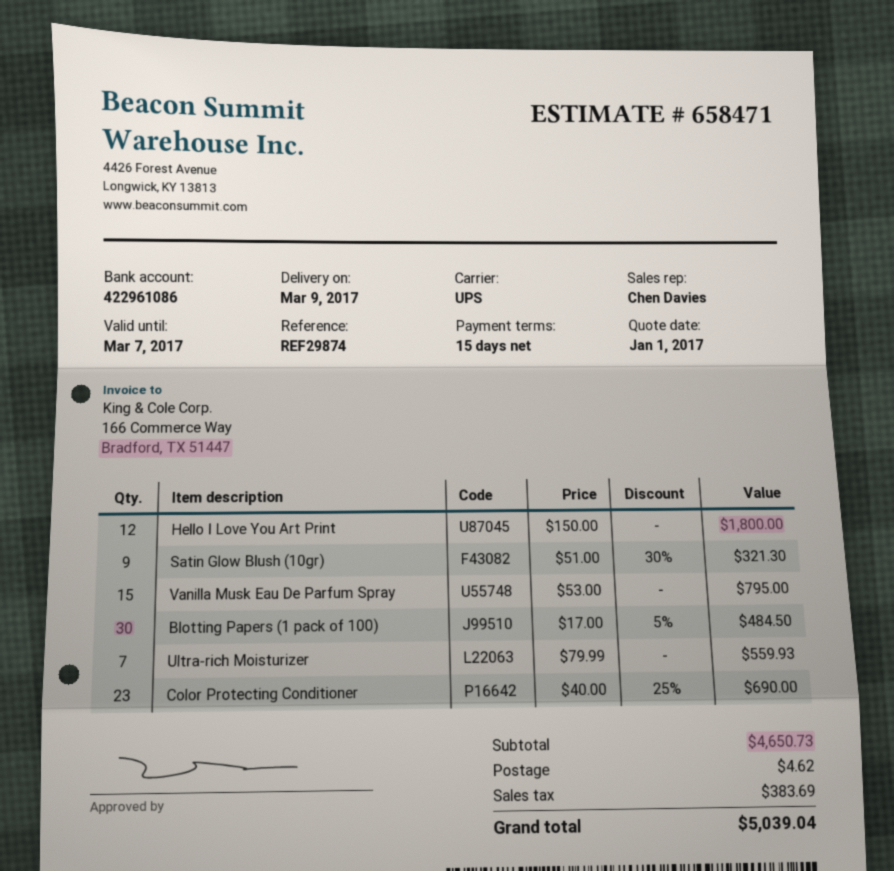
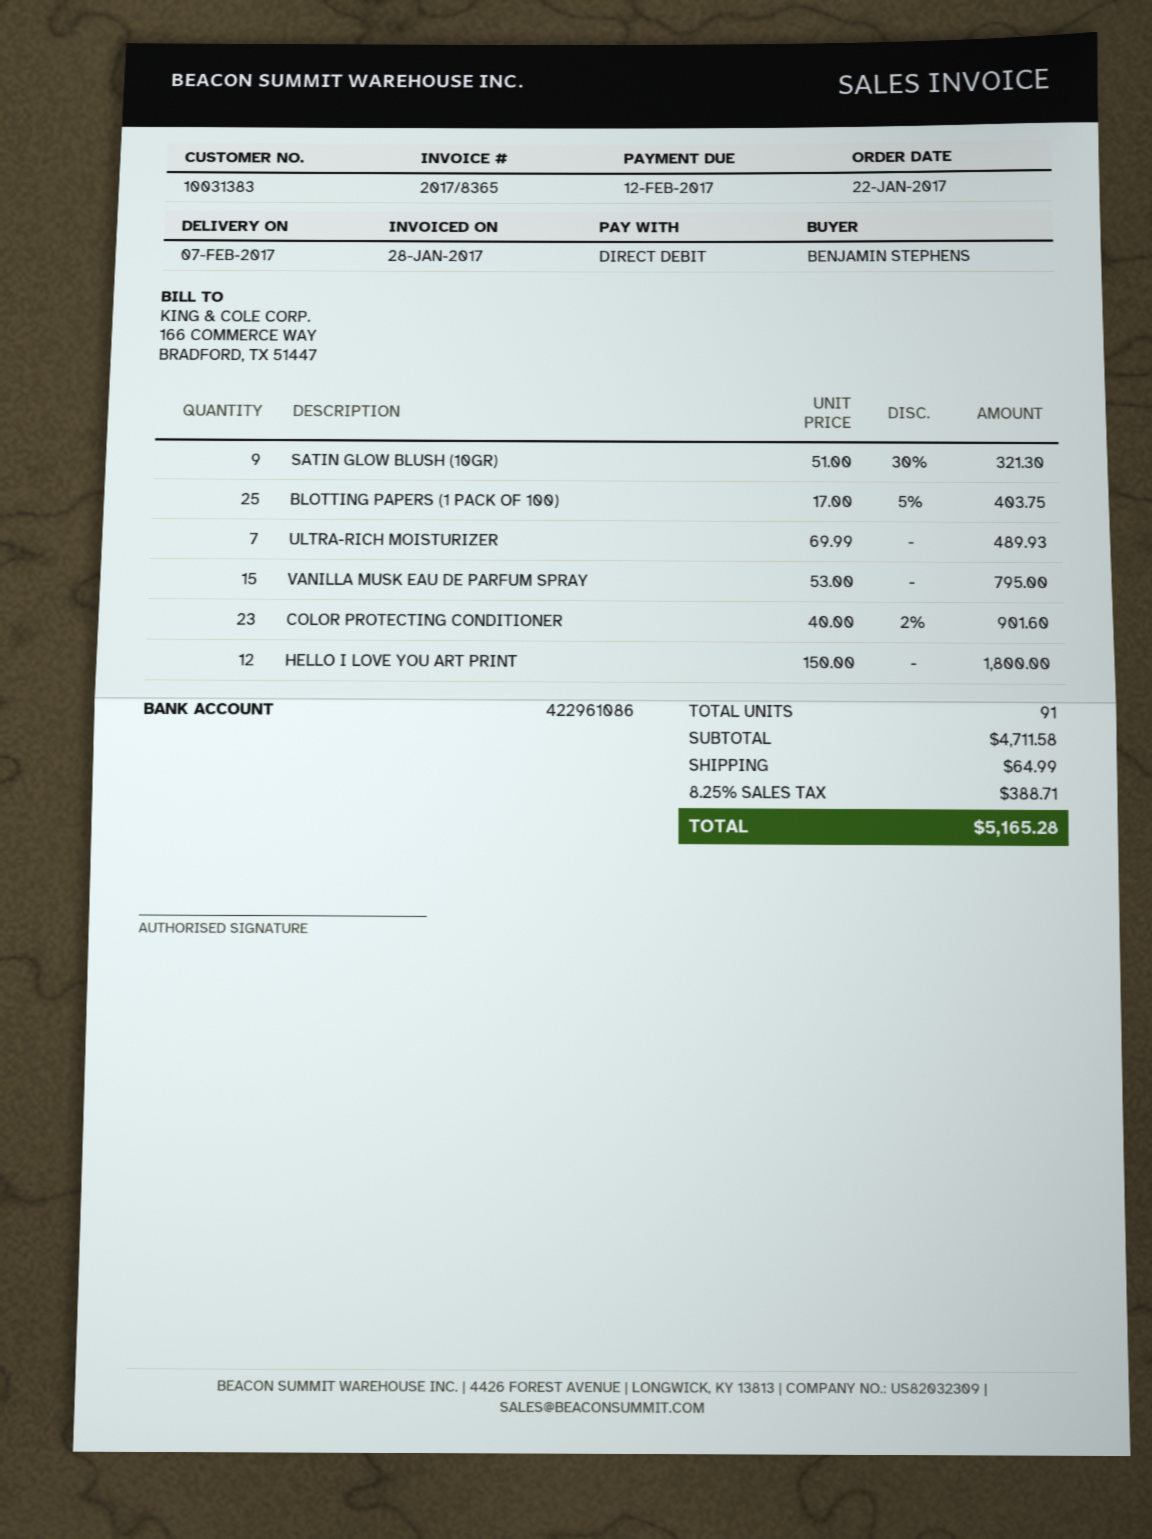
delivery date: 2017-03-09 -> 2017-02-07
Blotting Papers (1 pack of 100): 30 x 17.00 - 5% = 484.50 -> 25 x 17.00 - 5% = 403.75
Ultra-rich Moisturizer: 7 x 79.99 = 559.93 -> 7 x 69.99 = 489.93
Color Protecting Conditioner: 23 x 40.00 - 25% = 690.00 -> 23 x 40.00 - 2% = 901.60
subtotal: 4650.73 -> 4711.58
shipping: 4.62 -> 64.99
tax: 383.69 -> 388.71
total: 5039.04 -> 5165.28

